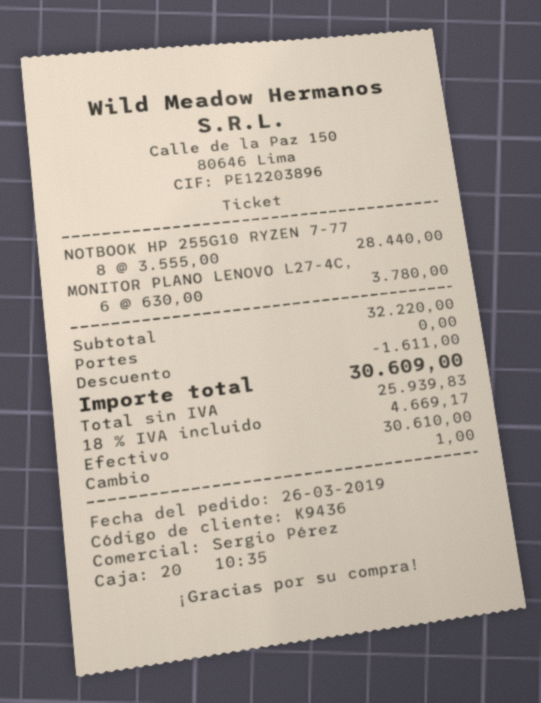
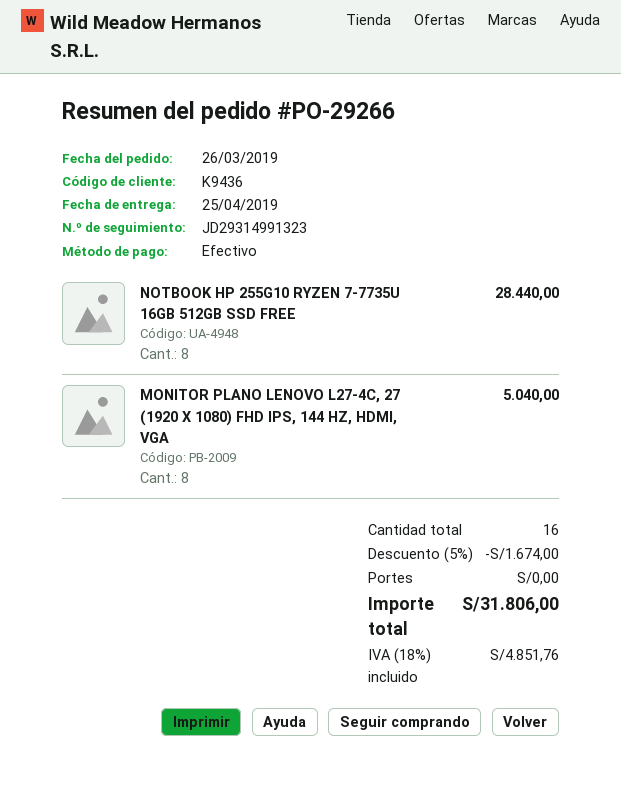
MONITOR PLANO LENOVO L27-4C,: 6 for 3780.00 -> 8 for 5040.00
discount: 1611.00 -> 1674.00
tax: 18% = 4669.17 -> 18% = 4851.76
total: 30609.00 -> 31806.00

